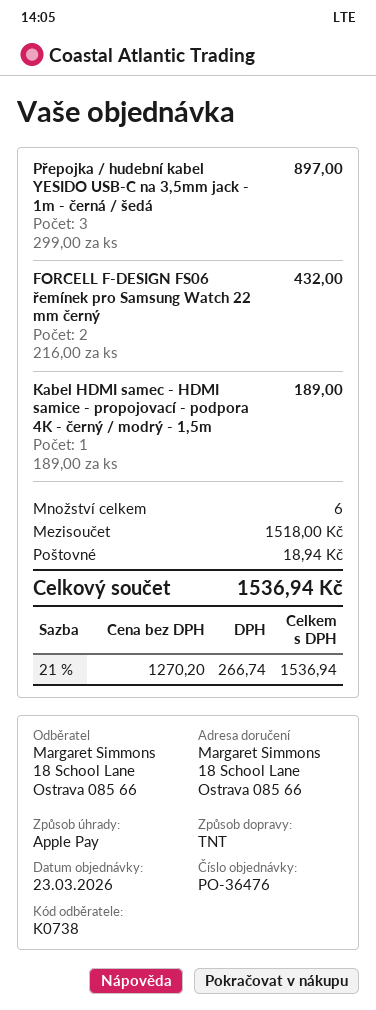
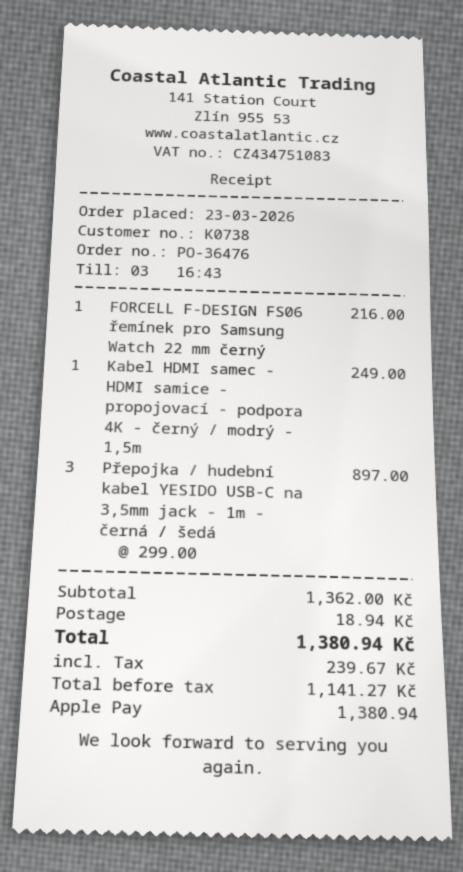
FORCELL F-DESIGN FS06 řemínek pro Samsung Watch 22 mm černý: 2 x 216.00 = 432.00 -> 1 x 216.00 = 216.00
Kabel HDMI samec - HDMI samice - propojovací - podpora 4K - černý / modrý - 1,5m: 1 x 189.00 = 189.00 -> 1 x 249.00 = 249.00
subtotal: 1518.00 -> 1362.00
net: 1270.20 -> 1141.27
tax: 266.74 -> 239.67
total: 1536.94 -> 1380.94

